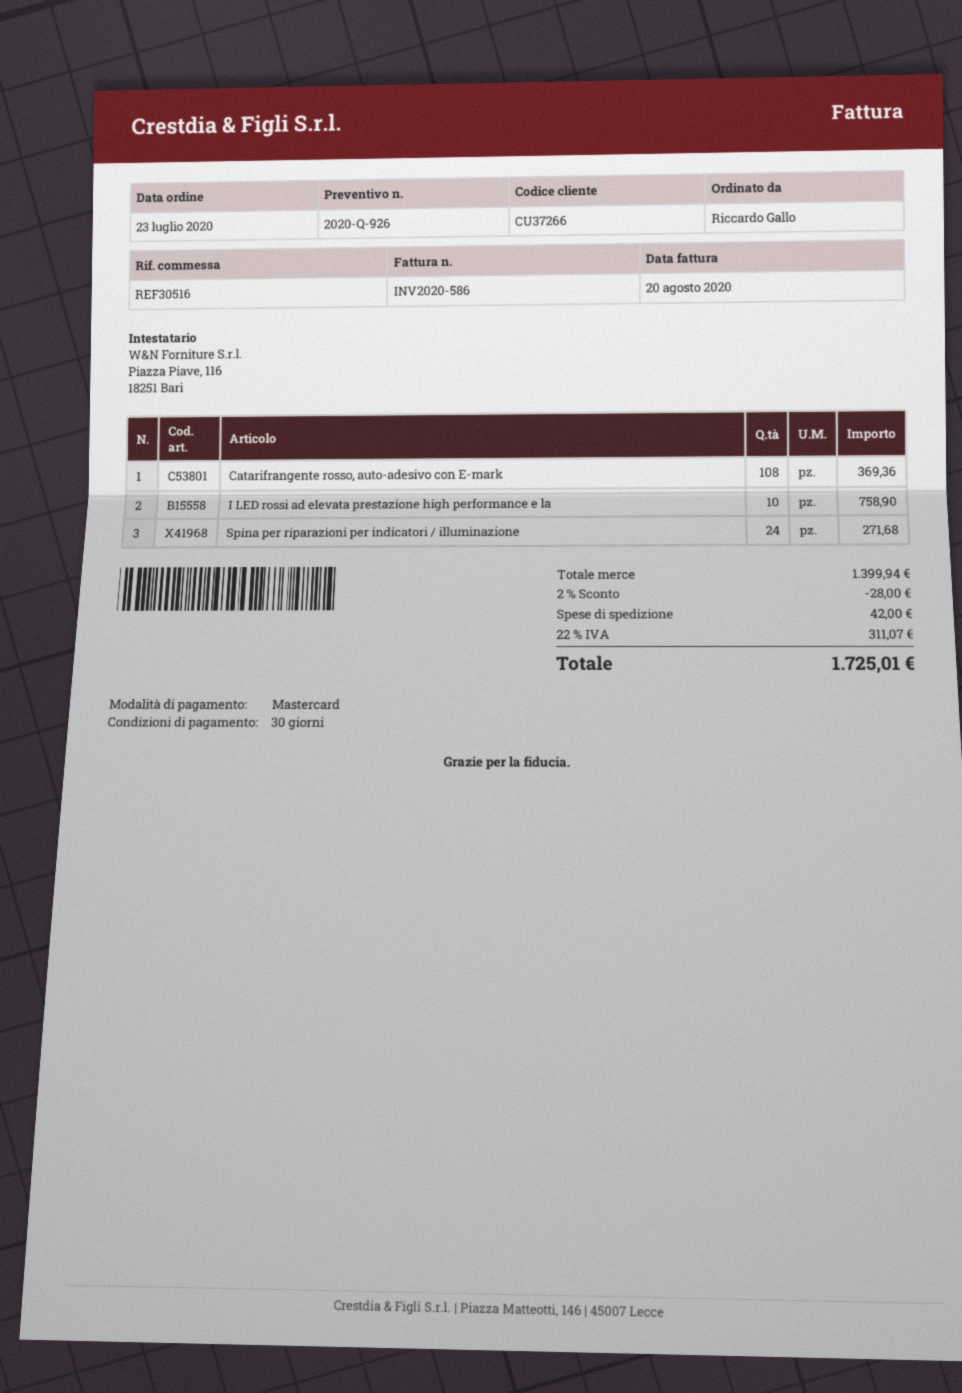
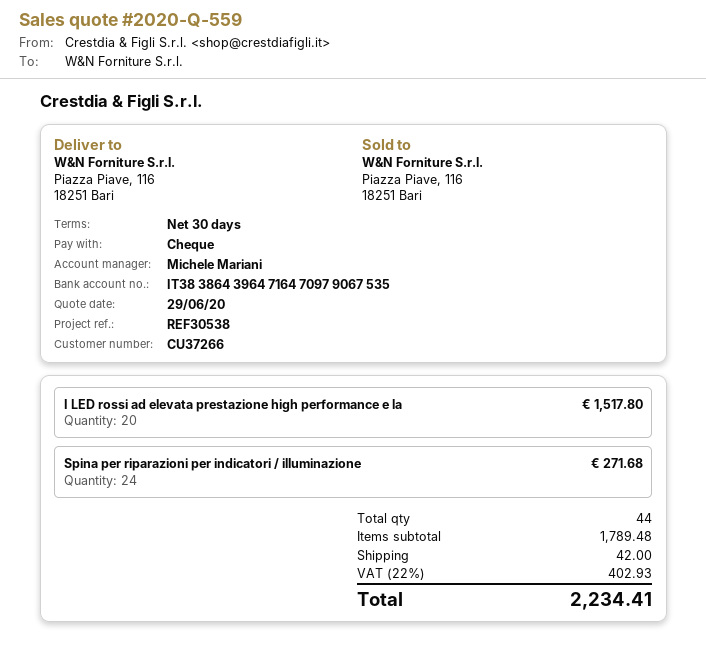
quote number: 2020-Q-926 -> 2020-Q-559
reference: REF30516 -> REF30538
payment method: Mastercard -> cheque
Catarifrangente rosso, auto-adesivo con E-mark: 108 for 369.36 -> none
I LED rossi ad elevata prestazione high performance e la: 10 for 758.90 -> 20 for 1517.80
subtotal: 1399.94 -> 1789.48
discount: 2% = 28.00 -> none
tax: 22% = 311.07 -> 22% = 402.93
total: 1725.01 -> 2234.41

